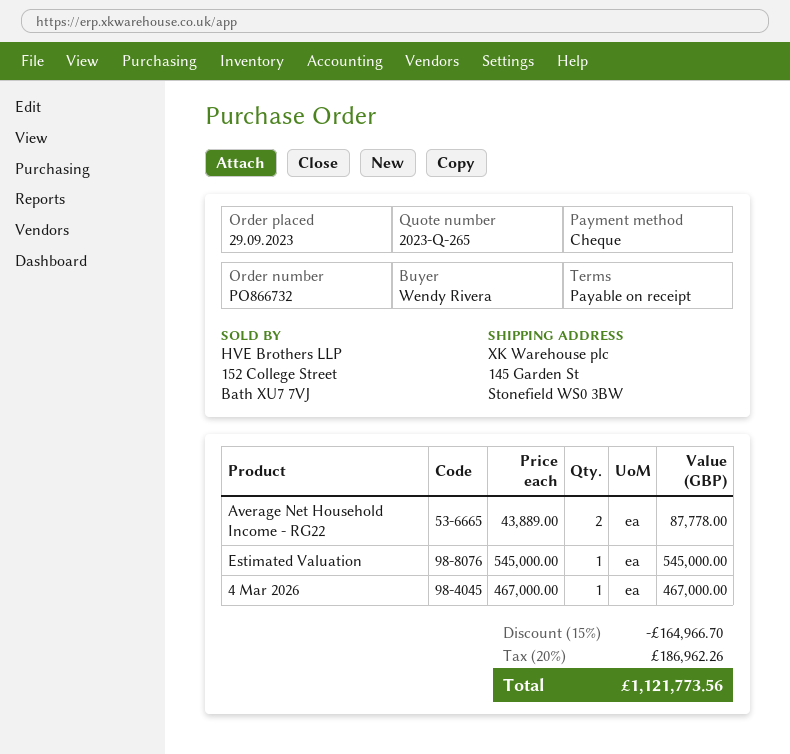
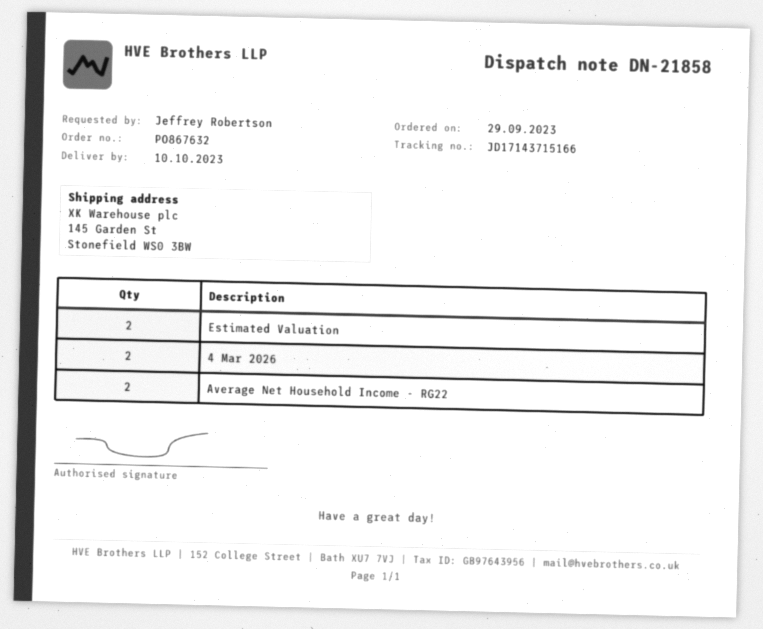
order number: PO866732 -> PO867632
ordered by: Wendy Rivera -> Jeffrey Robertson
Estimated Valuation: 1 -> 2
4 Mar 2026: 1 -> 2

